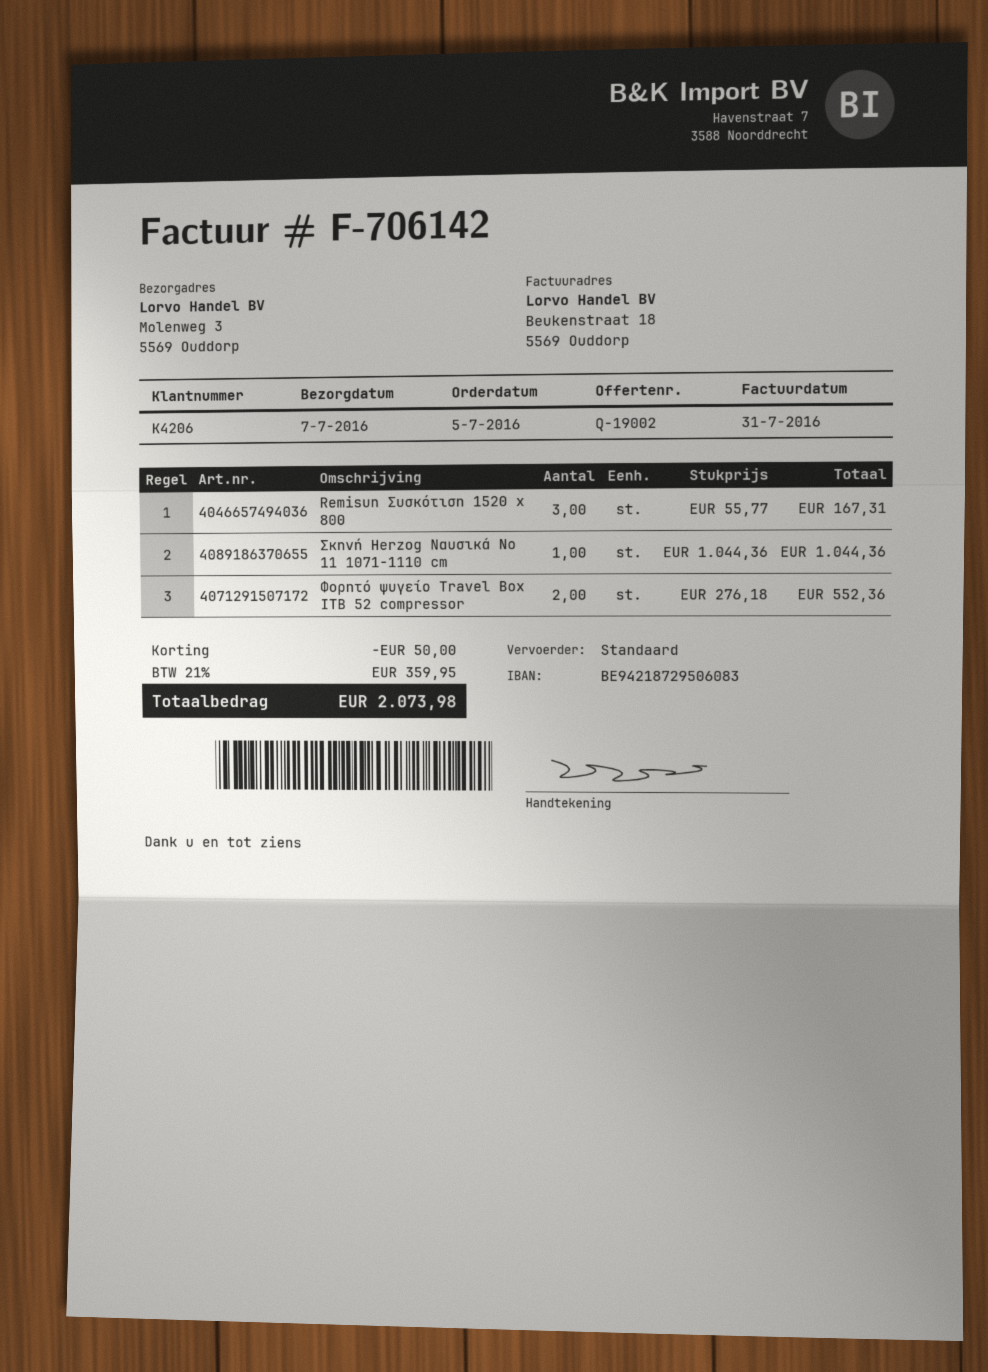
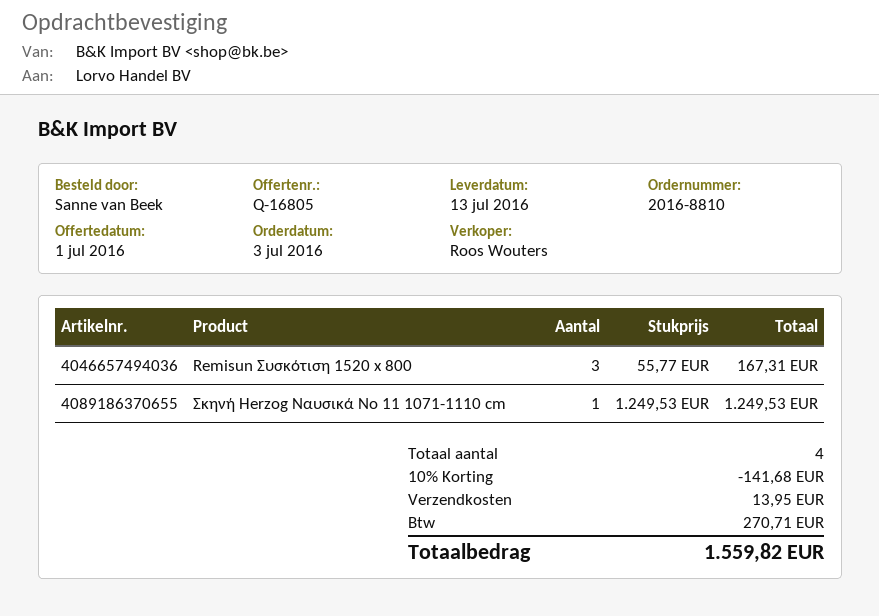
quote number: Q-19002 -> Q-16805
order date: 2016-07-05 -> 2016-07-03
delivery date: 2016-07-07 -> 2016-07-13
Σκηνή Herzog Ναυσικά Νο 11 1071-1110 cm: 1 x 1044.36 = 1044.36 -> 1 x 1249.53 = 1249.53
Φορητό ψυγείο Travel Box ITB 52 compressor: 2 x 276.18 = 552.36 -> none
discount: 50.00 -> 141.68
shipping: none -> 13.95
tax: 359.95 -> 270.71
total: 2073.98 -> 1559.82

